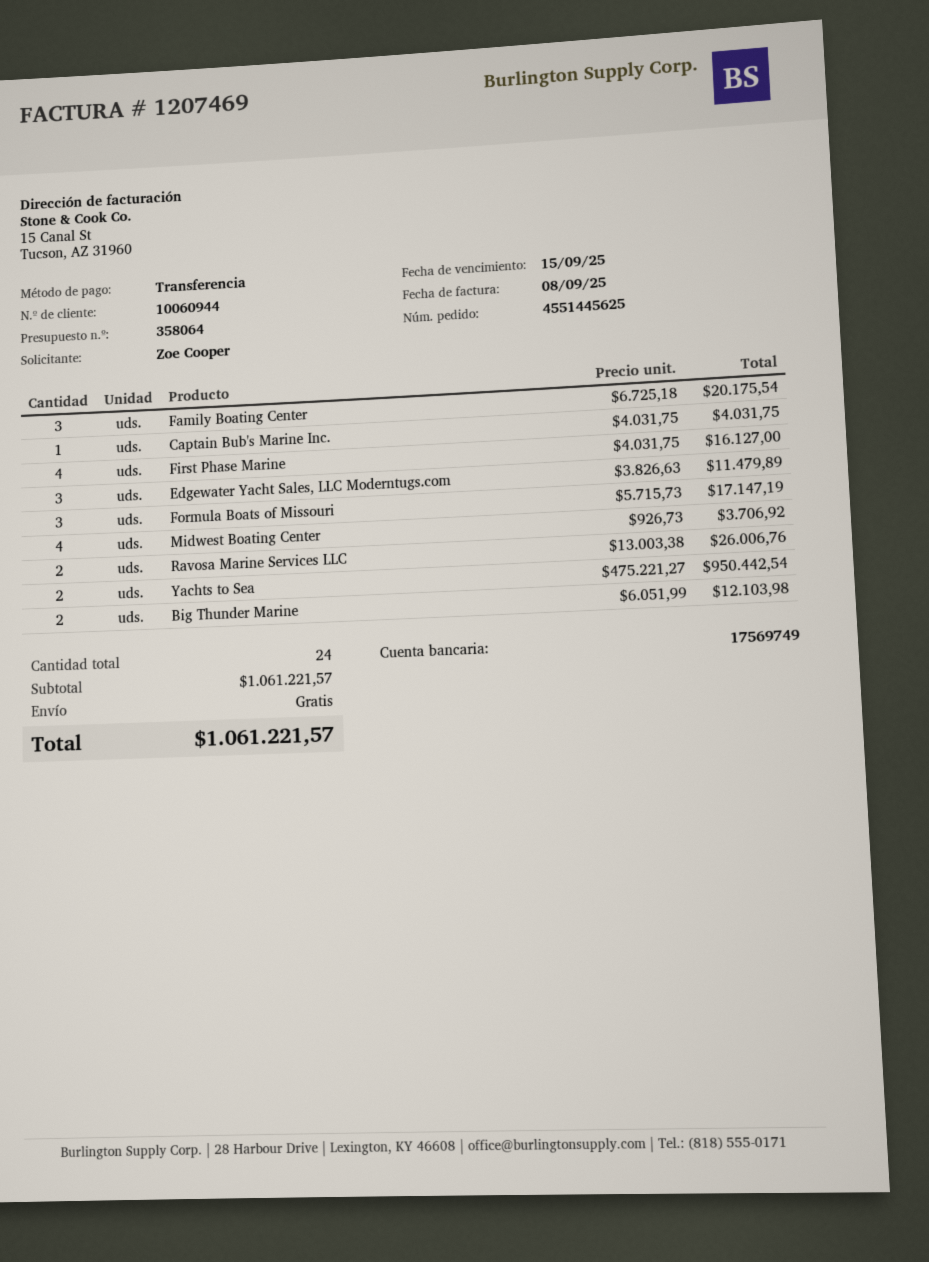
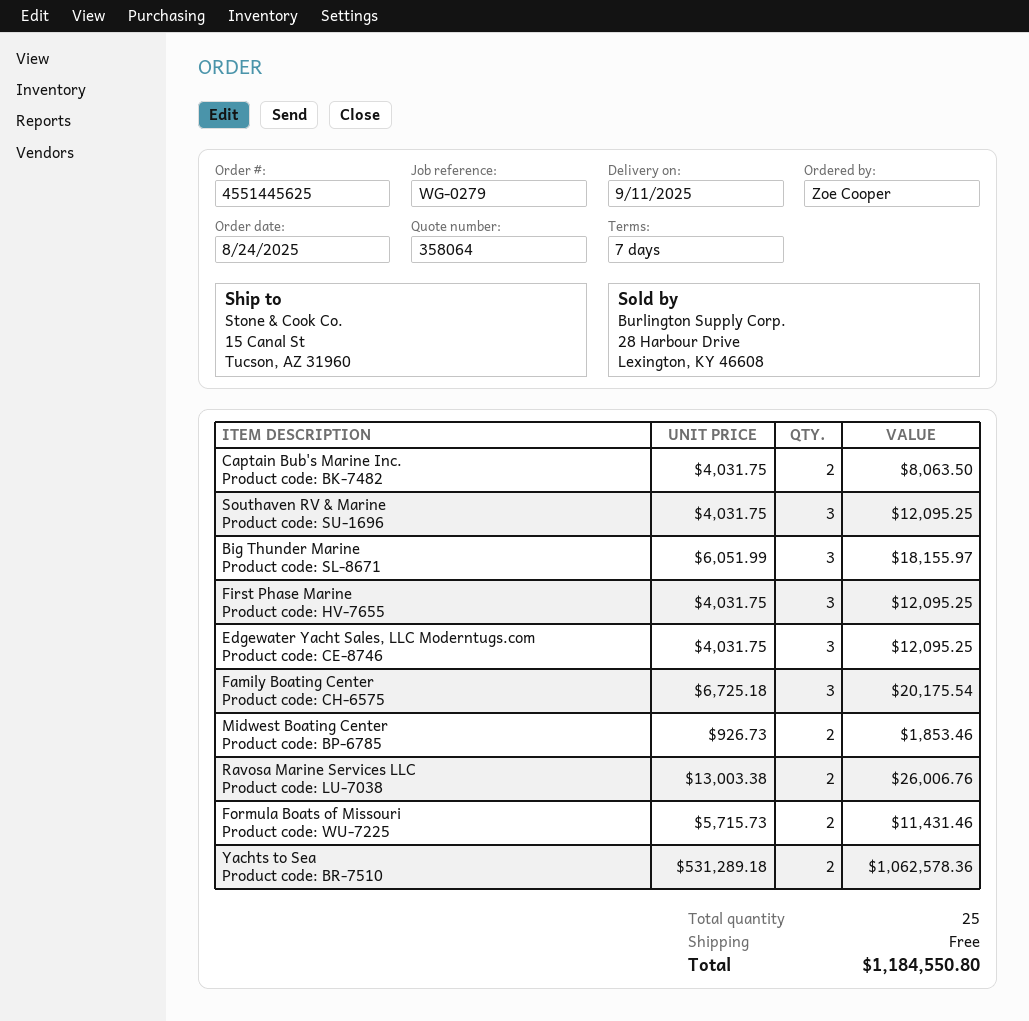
Captain Bub's Marine Inc.: 1 x 4031.75 = 4031.75 -> 2 x 4031.75 = 8063.50
First Phase Marine: 4 x 4031.75 = 16127.00 -> 3 x 4031.75 = 12095.25
Edgewater Yacht Sales, LLC Moderntugs.com: 3 x 3826.63 = 11479.89 -> 3 x 4031.75 = 12095.25
Formula Boats of Missouri: 3 x 5715.73 = 17147.19 -> 2 x 5715.73 = 11431.46
Midwest Boating Center: 4 x 926.73 = 3706.92 -> 2 x 926.73 = 1853.46
Yachts to Sea: 2 x 475221.27 = 950442.54 -> 2 x 531289.18 = 1062578.36
Big Thunder Marine: 2 x 6051.99 = 12103.98 -> 3 x 6051.99 = 18155.97
Southaven RV & Marine: none -> 3 x 4031.75 = 12095.25
total quantity: 24 -> 25
total: 1061221.57 -> 1184550.80

